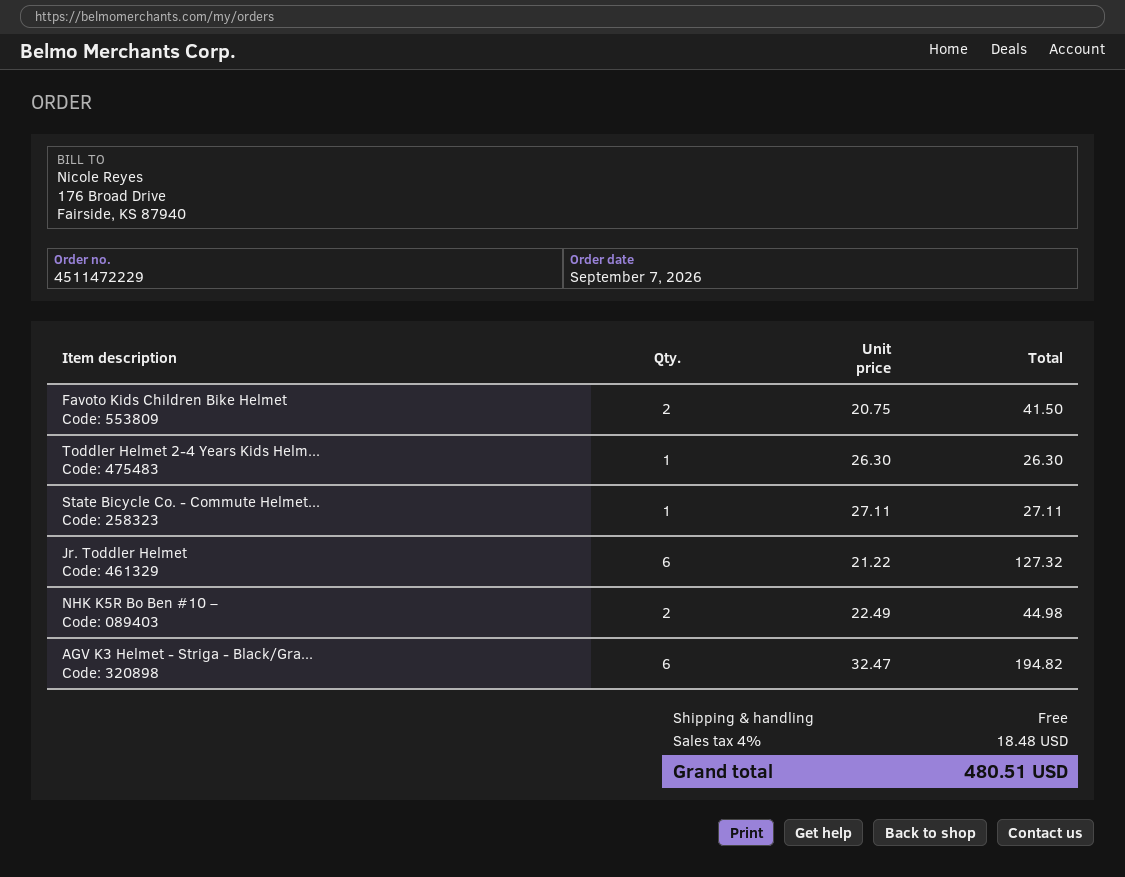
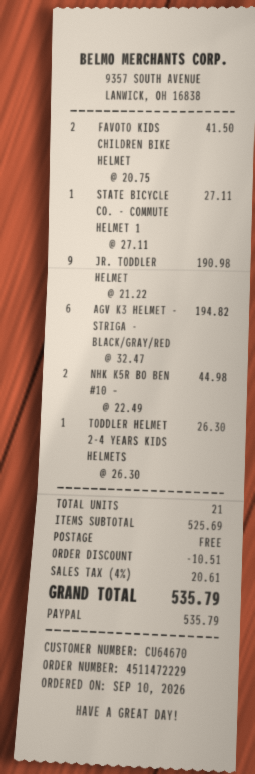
order date: 2026-09-07 -> 2026-09-10
Jr. Toddler Helmet: 6 x 21.22 = 127.32 -> 9 x 21.22 = 190.98
discount: none -> 10.51
tax: 4% = 18.48 -> 4% = 20.61
total: 480.51 -> 535.79

